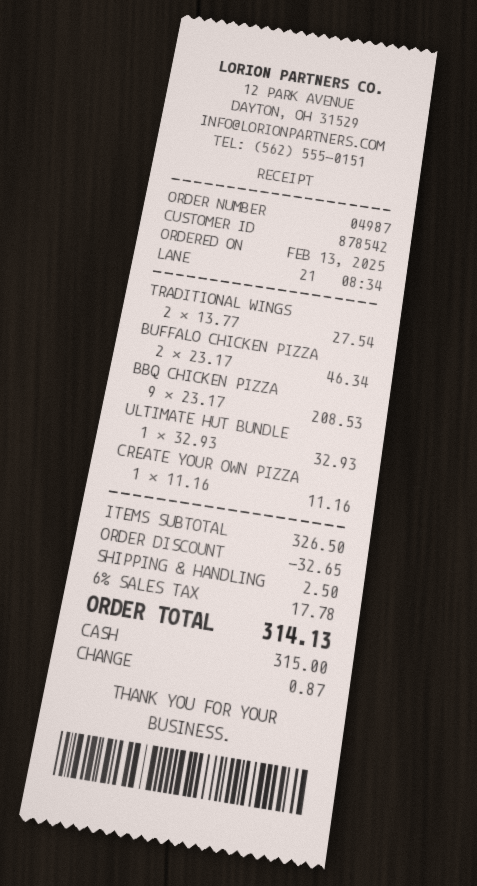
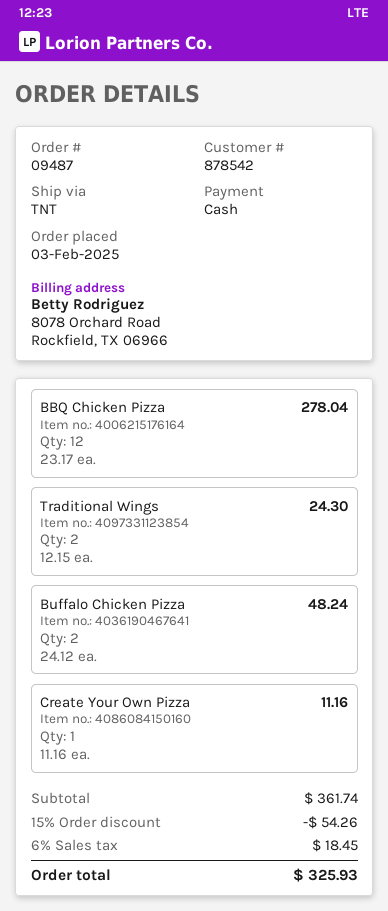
order number: 04987 -> 09487
order date: 2025-02-13 -> 2025-02-03
TRADITIONAL WINGS: 2 x 13.77 = 27.54 -> 2 x 12.15 = 24.30
BUFFALO CHICKEN PIZZA: 2 x 23.17 = 46.34 -> 2 x 24.12 = 48.24
BBQ CHICKEN PIZZA: 9 x 23.17 = 208.53 -> 12 x 23.17 = 278.04
ULTIMATE HUT BUNDLE: 1 x 32.93 = 32.93 -> none
subtotal: 326.50 -> 361.74
discount: 32.65 -> 54.26
shipping: 2.50 -> none
tax: 6% = 17.78 -> 6% = 18.45
total: 314.13 -> 325.93

